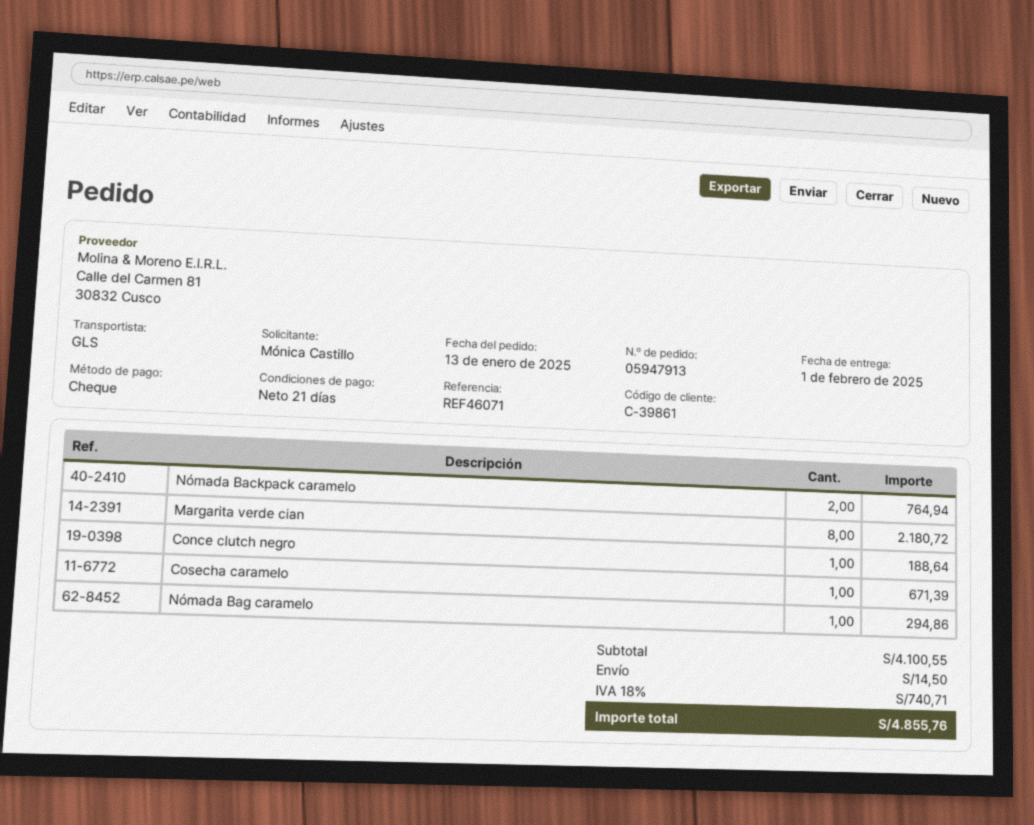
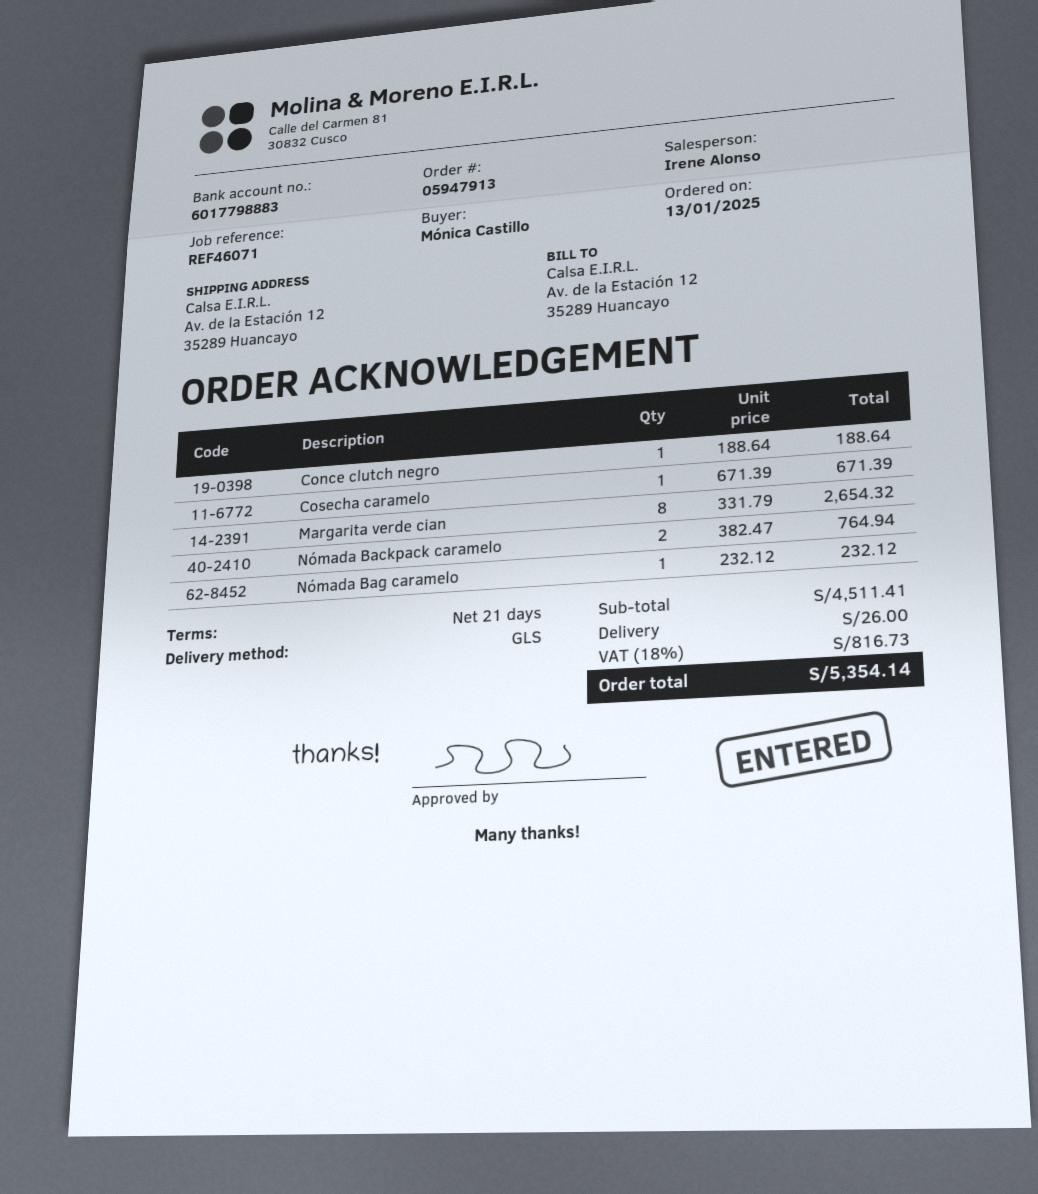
Margarita verde cian: 8 for 2180.72 -> 8 for 2654.32
Nómada Bag caramelo: 1 for 294.86 -> 1 for 232.12
subtotal: 4100.55 -> 4511.41
shipping: 14.50 -> 26.00
tax: 18% = 740.71 -> 18% = 816.73
total: 4855.76 -> 5354.14

